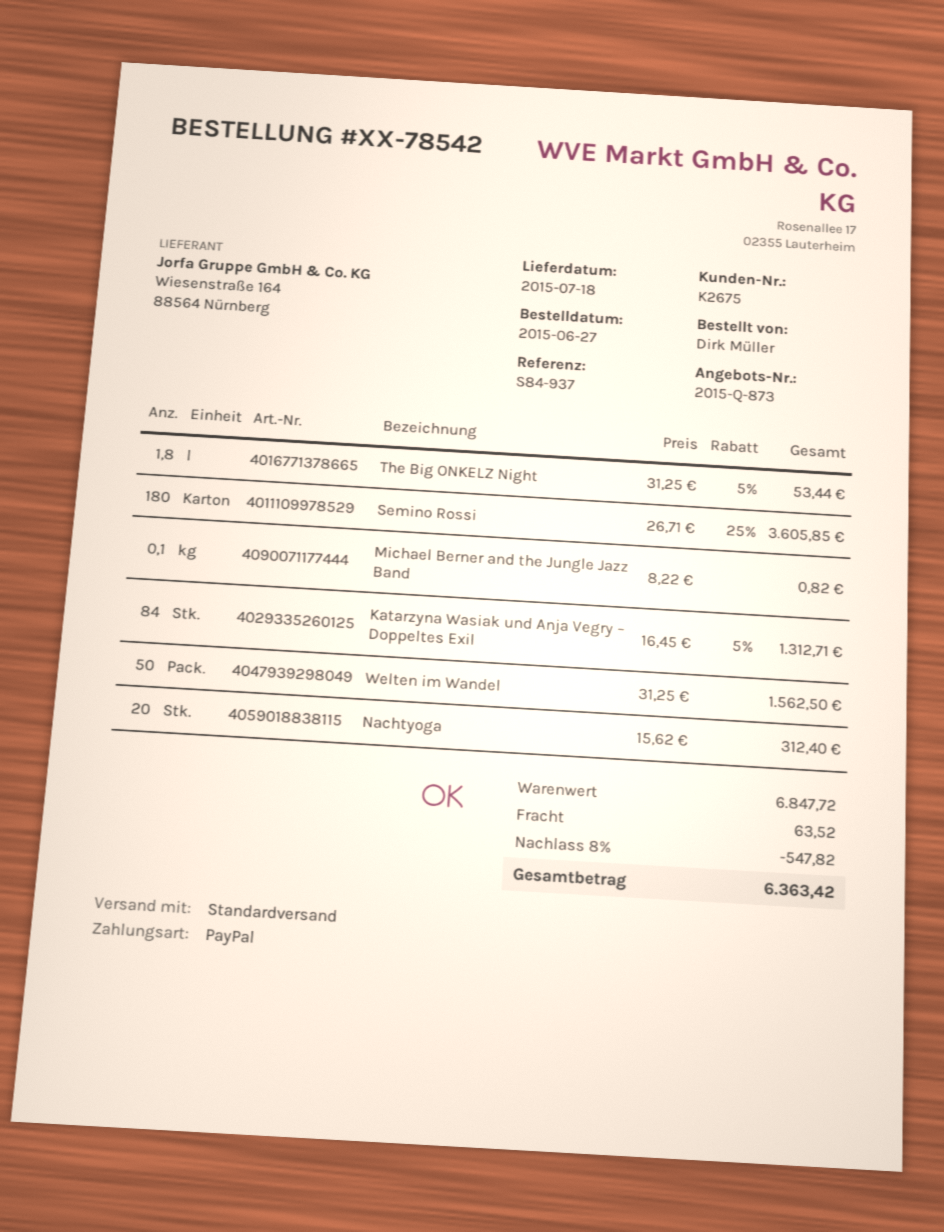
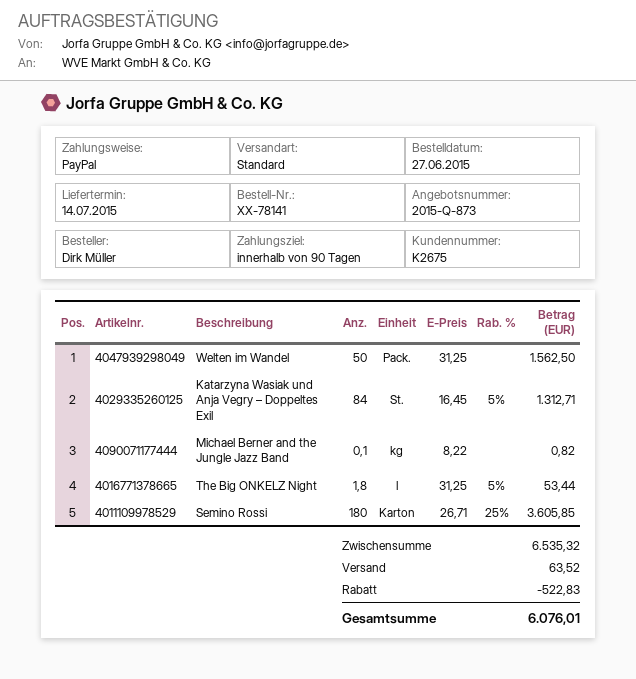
order number: XX-78542 -> XX-78141
delivery date: 2015-07-18 -> 2015-07-14
Nachtyoga: 20 x 15.62 = 312.40 -> none
subtotal: 6847.72 -> 6535.32
discount: 547.82 -> 522.83
total: 6363.42 -> 6076.01

